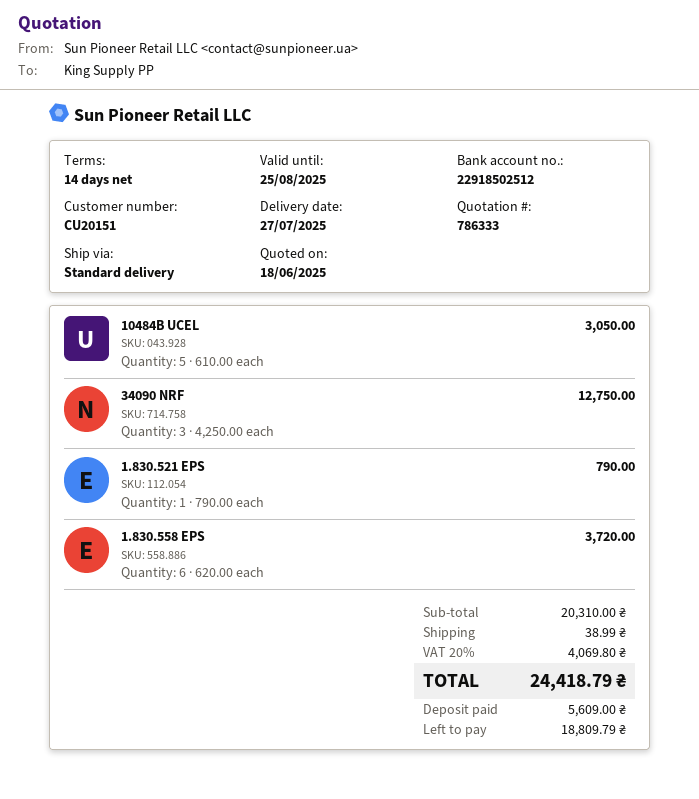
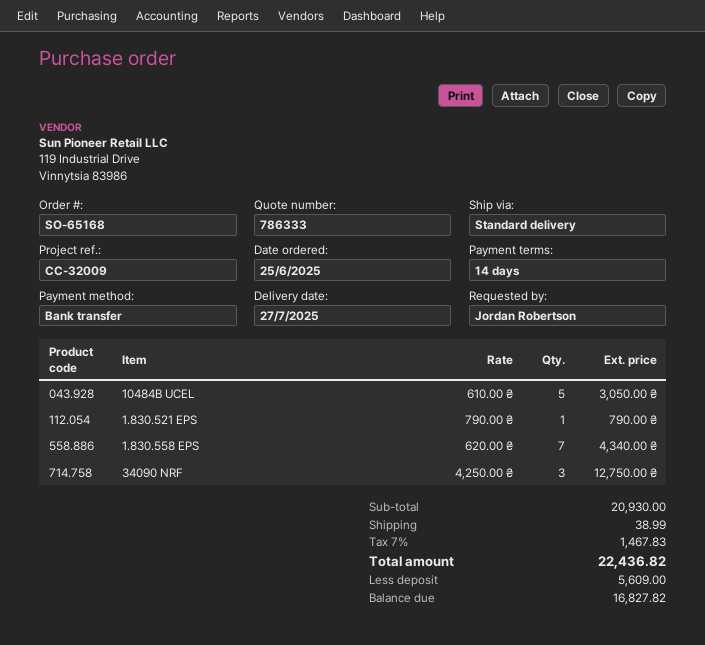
1.830.558 EPS: 6 x 620.00 = 3720.00 -> 7 x 620.00 = 4340.00
subtotal: 20310.00 -> 20930.00
tax: 20% = 4069.80 -> 7% = 1467.83
total: 24418.79 -> 22436.82
balance: 18809.79 -> 16827.82

